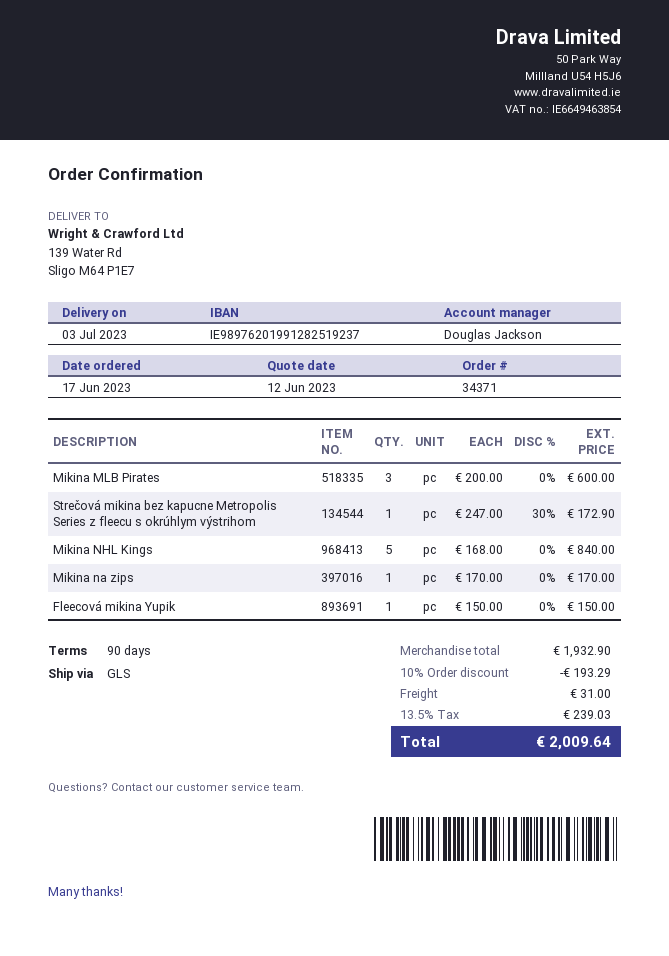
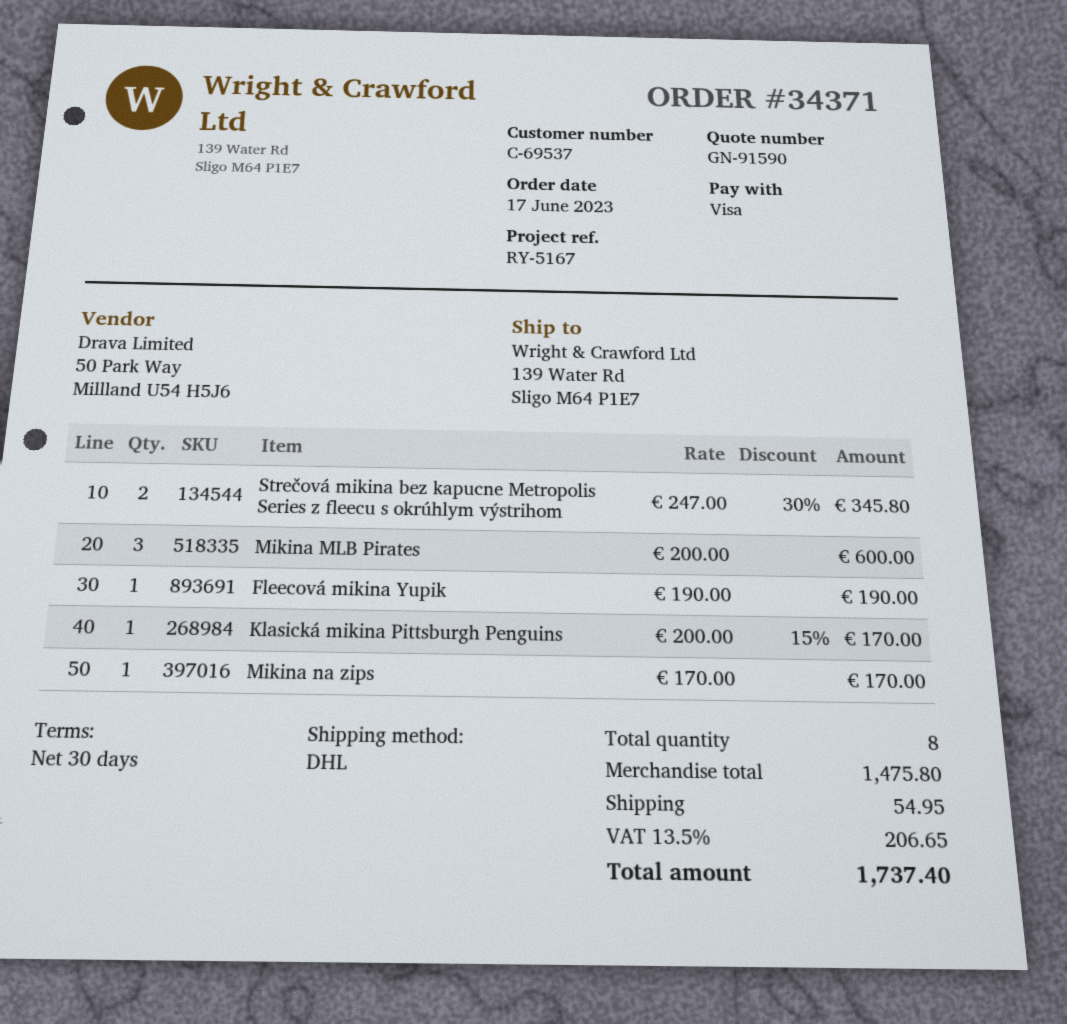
payment terms: 90 days -> 30 days
shipping method: GLS -> DHL
Strečová mikina bez kapucne Metropolis Series z fleecu s okrúhlym výstrihom: 1 x 247.00 - 30% = 172.90 -> 2 x 247.00 - 30% = 345.80
Mikina NHL Kings: 5 x 168.00 = 840.00 -> none
Fleecová mikina Yupik: 1 x 150.00 = 150.00 -> 1 x 190.00 = 190.00
Klasická mikina Pittsburgh Penguins: none -> 1 x 200.00 - 15% = 170.00
subtotal: 1932.90 -> 1475.80
discount: 10% = 193.29 -> none
shipping: 31.00 -> 54.95
tax: 13.5% = 239.03 -> 13.5% = 206.65
total: 2009.64 -> 1737.40

